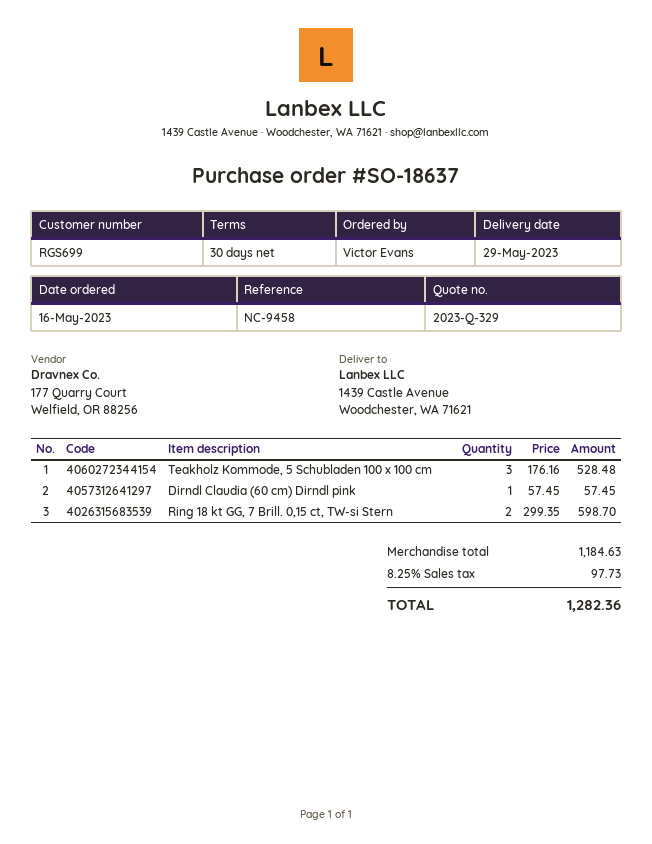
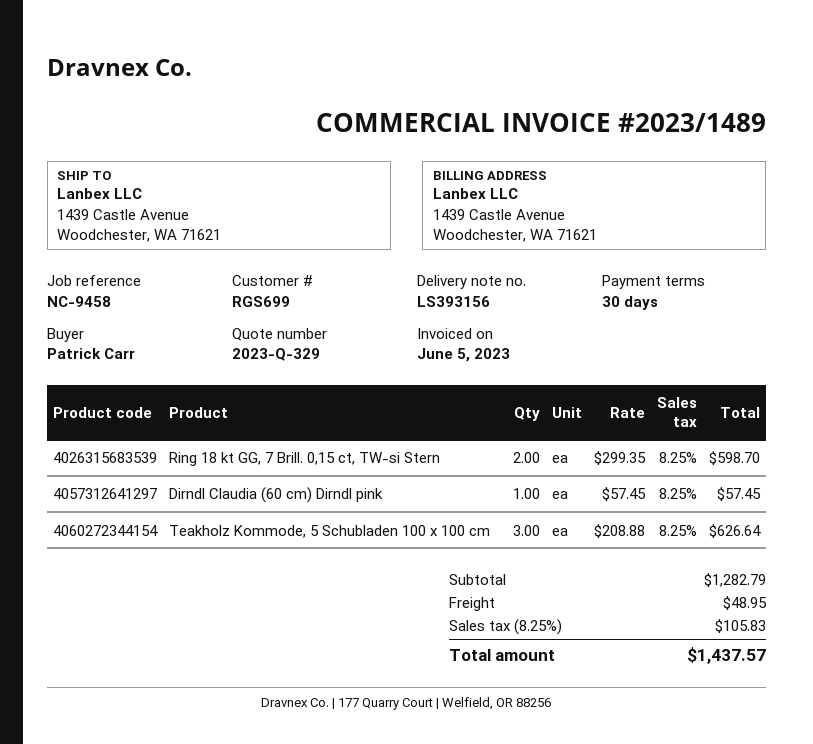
ordered by: Victor Evans -> Patrick Carr
Teakholz Kommode, 5 Schubladen 100 x 100 cm: 3 x 176.16 = 528.48 -> 3 x 208.88 = 626.64
subtotal: 1184.63 -> 1282.79
shipping: none -> 48.95
tax: 8.25% = 97.73 -> 8.25% = 105.83
total: 1282.36 -> 1437.57

